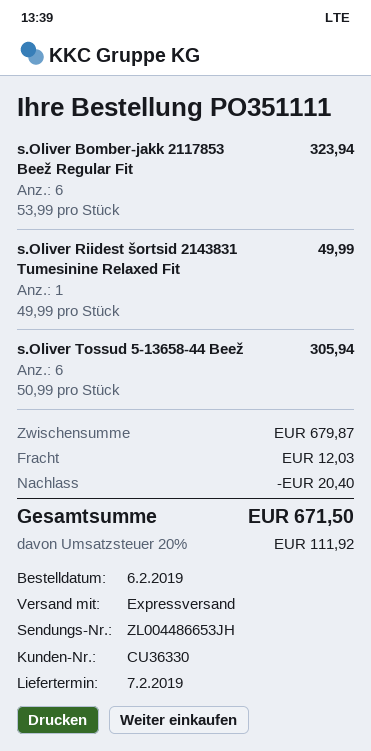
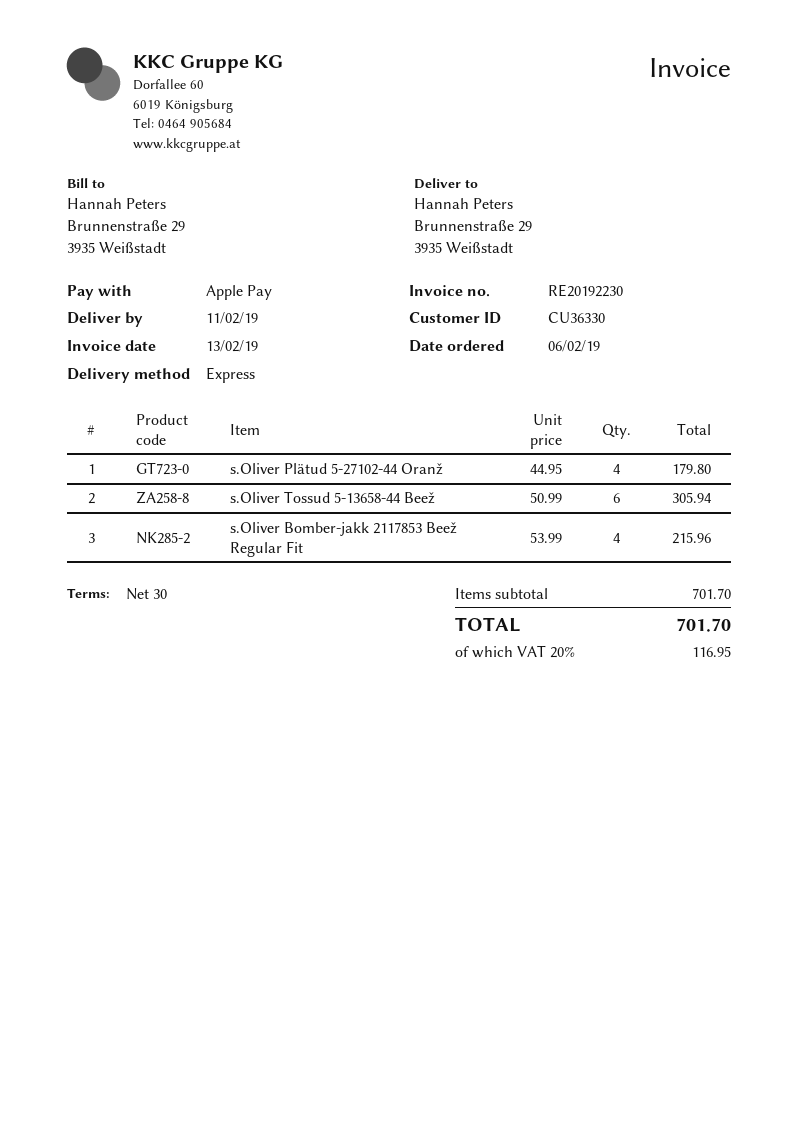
delivery date: 2019-02-07 -> 2019-02-11
s.Oliver Bomber-jakk 2117853 Beež Regular Fit: 6 x 53.99 = 323.94 -> 4 x 53.99 = 215.96
s.Oliver Riidest šortsid 2143831 Tumesinine Relaxed Fit: 1 x 49.99 = 49.99 -> none
s.Oliver Plätud 5-27102-44 Oranž: none -> 4 x 44.95 = 179.80
subtotal: 679.87 -> 701.70
discount: 20.40 -> none
shipping: 12.03 -> none
tax: 20% = 111.92 -> 20% = 116.95
total: 671.50 -> 701.70

